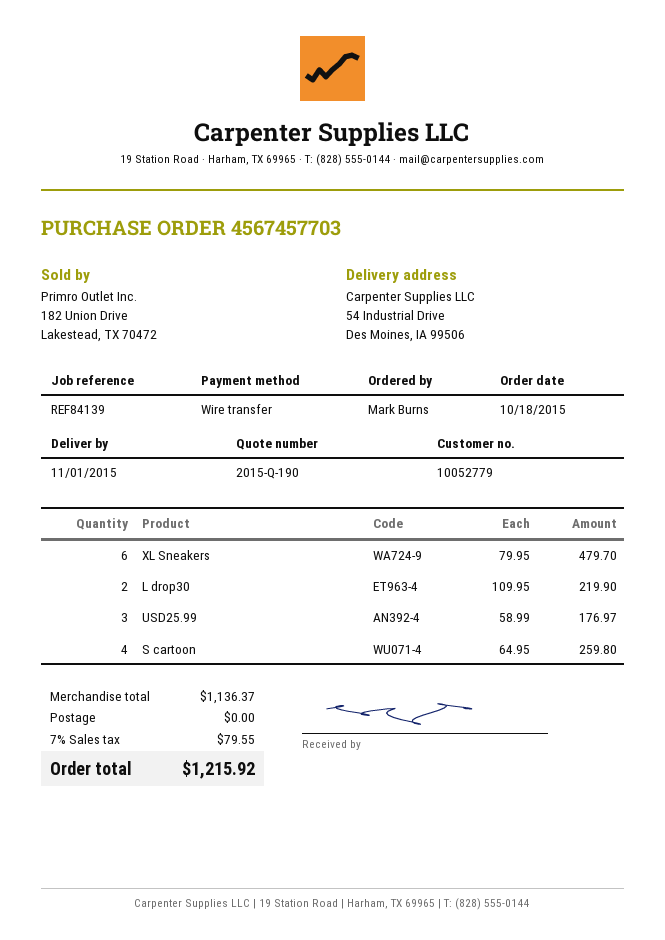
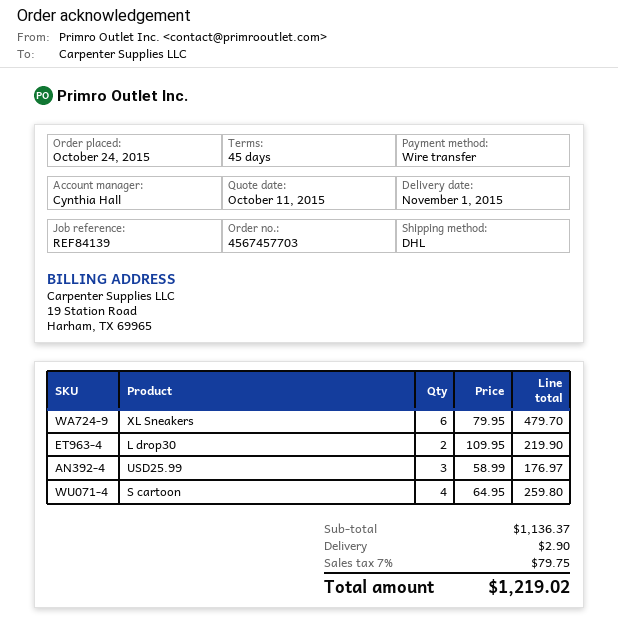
order date: 2015-10-18 -> 2015-10-24
shipping: 0.00 -> 2.90
tax: 7% = 79.55 -> 7% = 79.75
total: 1215.92 -> 1219.02

